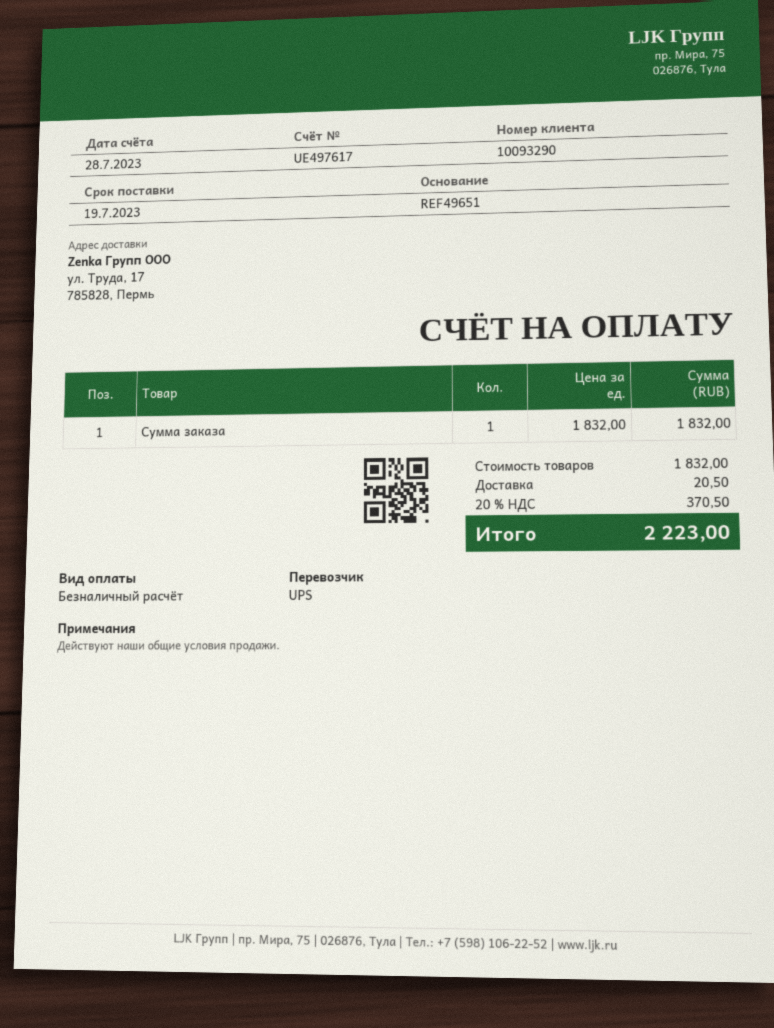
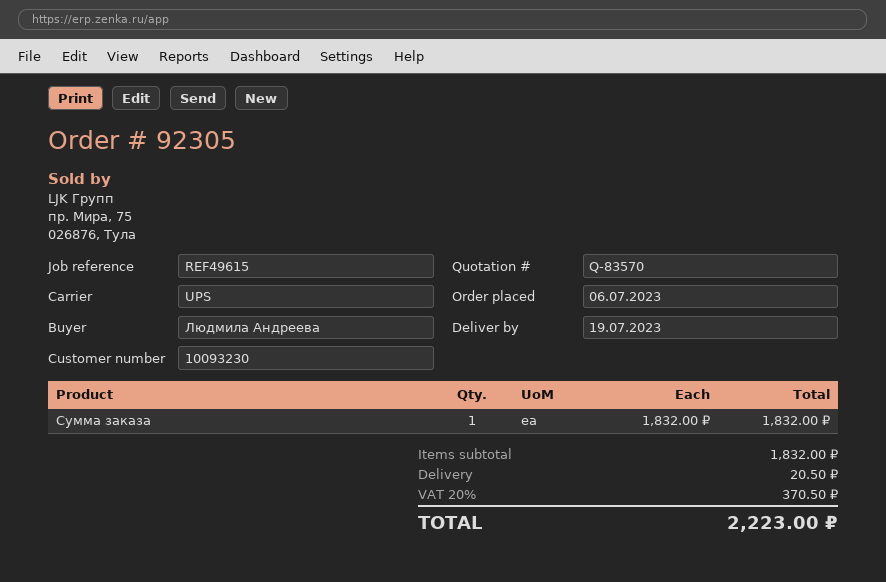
customer number: 10093290 -> 10093230
reference: REF49651 -> REF49615

